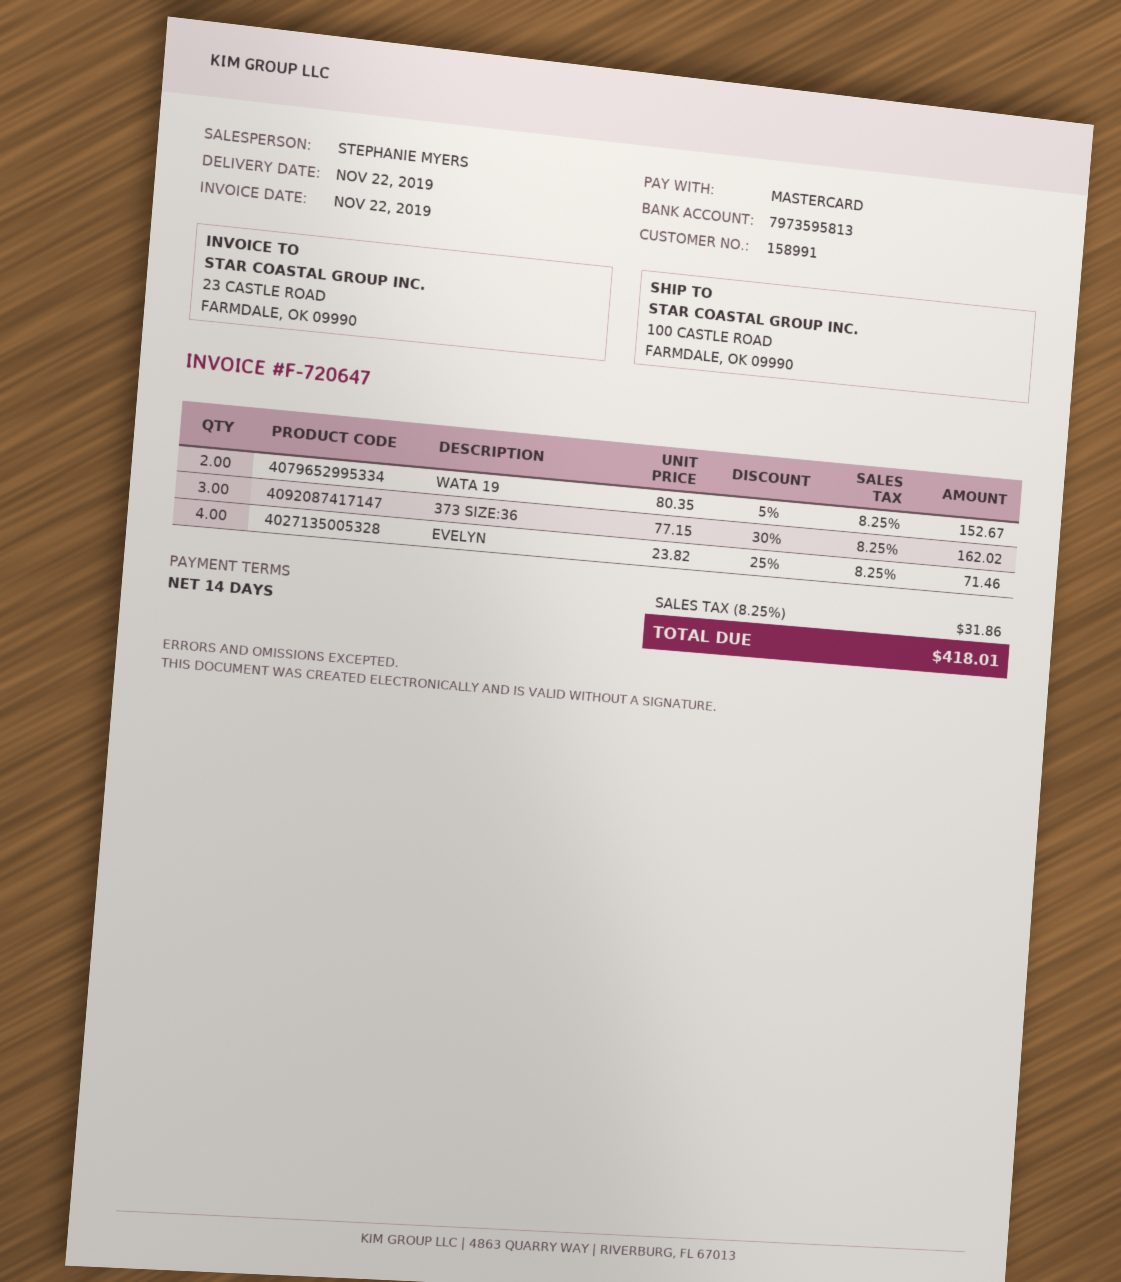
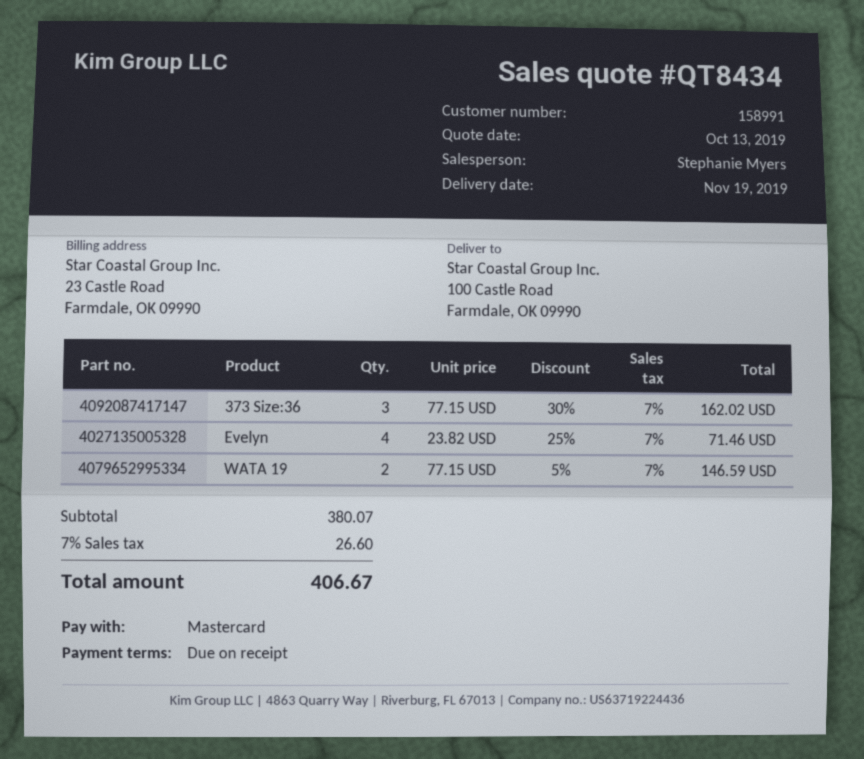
delivery date: 2019-11-22 -> 2019-11-19
payment terms: 14 days -> on receipt
WATA 19: 2 x 80.35 - 5% = 152.67 -> 2 x 77.15 - 5% = 146.59
tax: 8.25% = 31.86 -> 7% = 26.60
total: 418.01 -> 406.67

